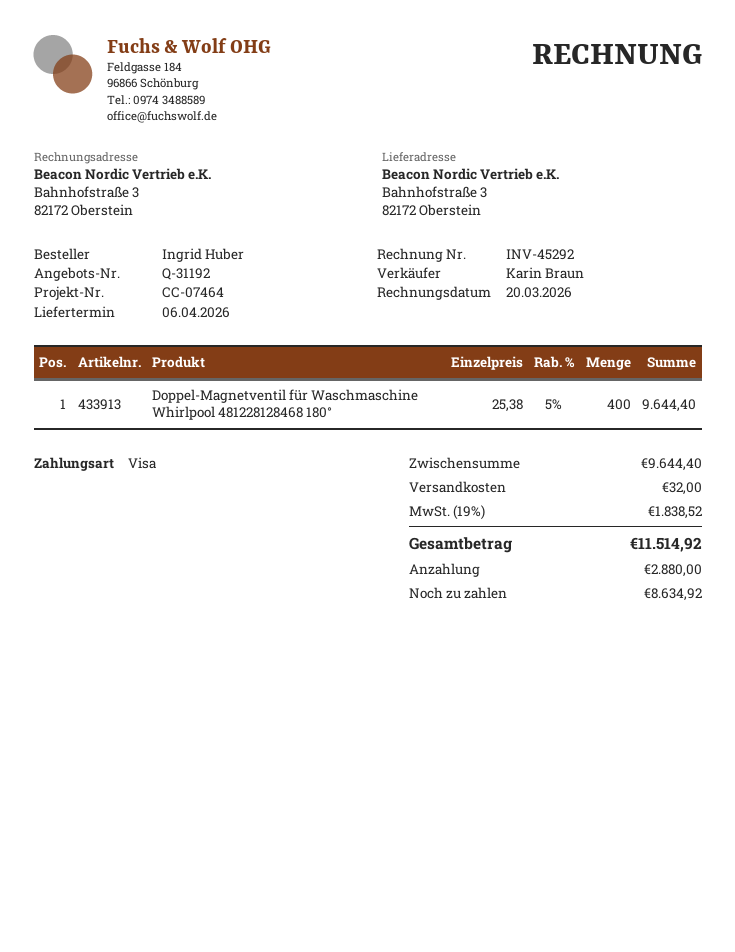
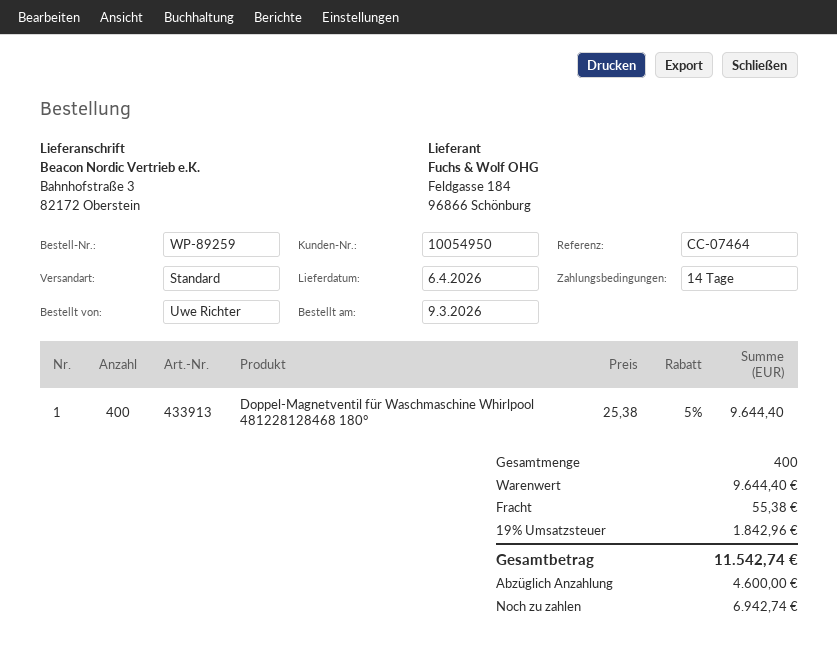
ordered by: Ingrid Huber -> Uwe Richter
shipping: 32.00 -> 55.38
tax: 19% = 1838.52 -> 19% = 1842.96
total: 11514.92 -> 11542.74
deposit: 2880.00 -> 4600.00
balance: 8634.92 -> 6942.74

